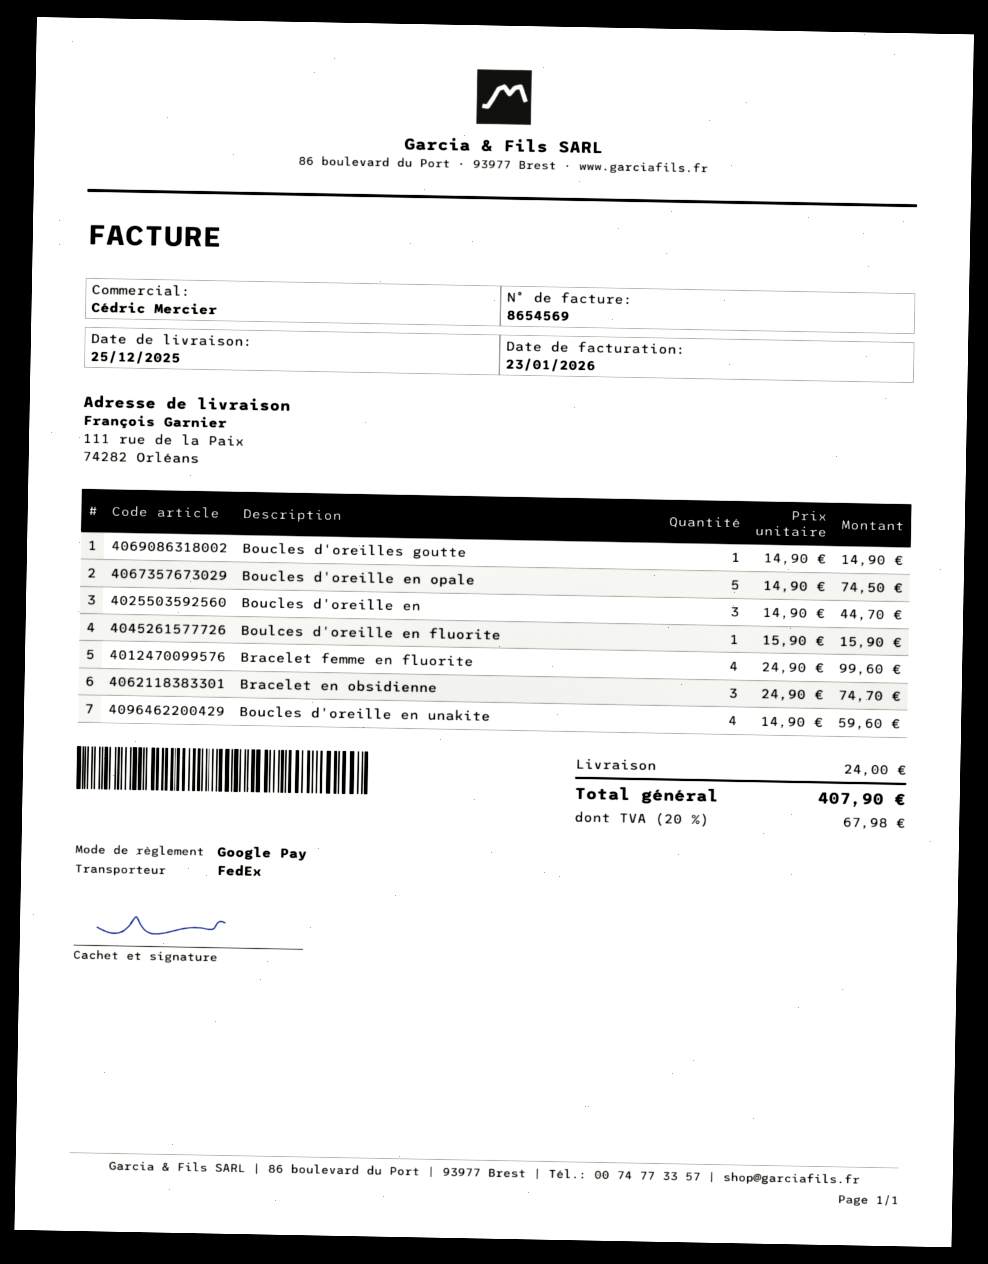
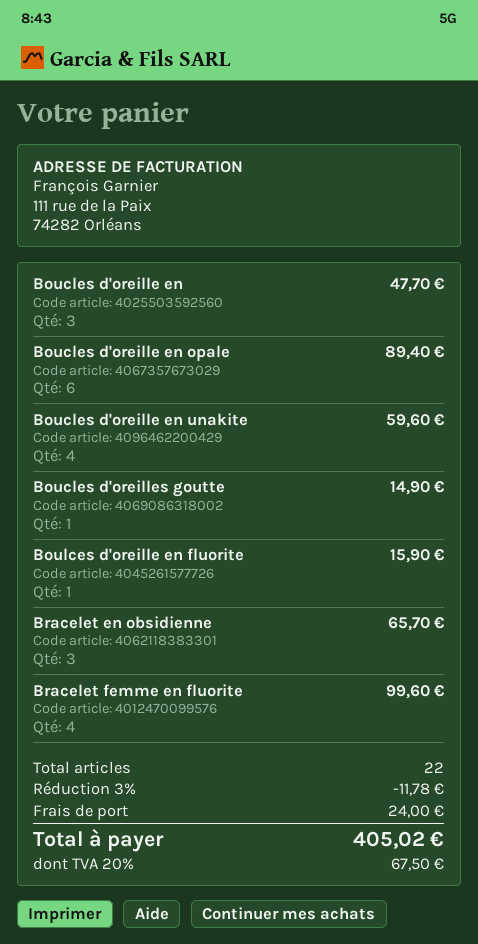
Boucles d'oreille en opale: 5 for 74.50 -> 6 for 89.40
Boucles d'oreille en: 3 for 44.70 -> 3 for 47.70
Bracelet en obsidienne: 3 for 74.70 -> 3 for 65.70
discount: none -> 3% = 11.78
tax: 20% = 67.98 -> 20% = 67.50
total: 407.90 -> 405.02

